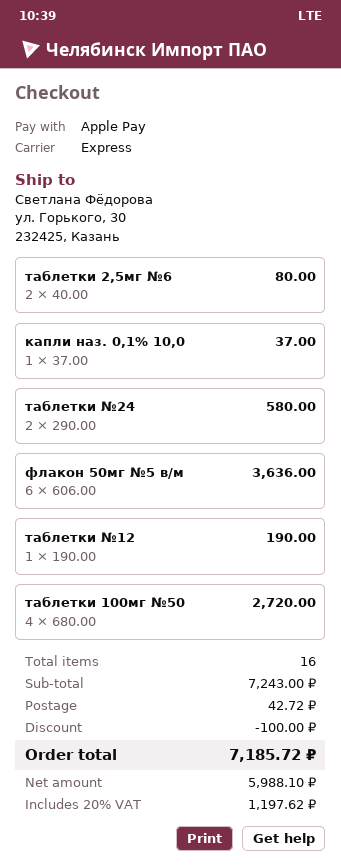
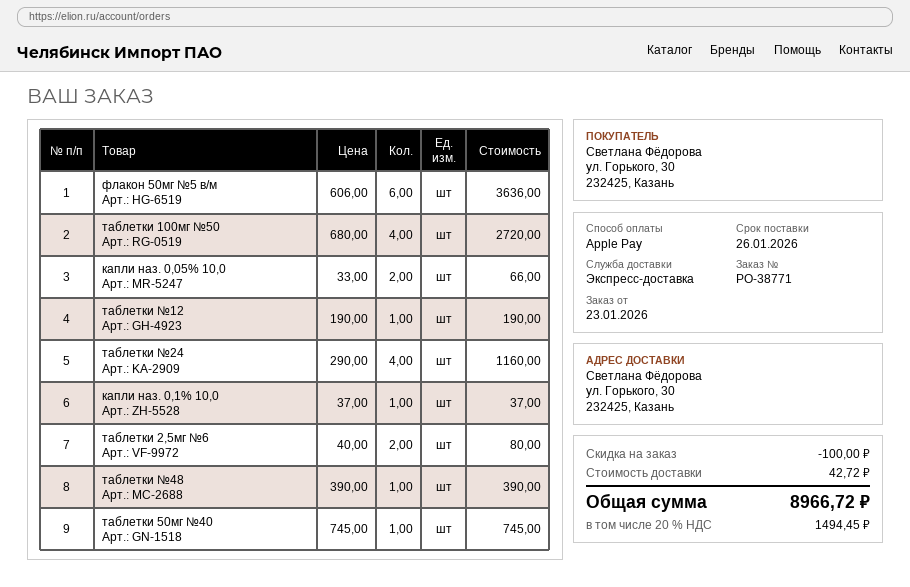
таблетки №24: 2 x 290.00 = 580.00 -> 4 x 290.00 = 1160.00
капли наз. 0,05% 10,0: none -> 2 x 33.00 = 66.00
таблетки №48: none -> 1 x 390.00 = 390.00
таблетки 50мг №40: none -> 1 x 745.00 = 745.00
tax: 20% = 1197.62 -> 20% = 1494.45
total: 7185.72 -> 8966.72

